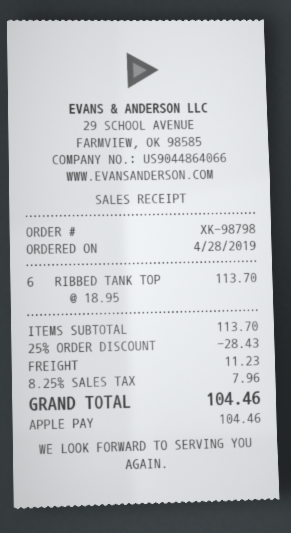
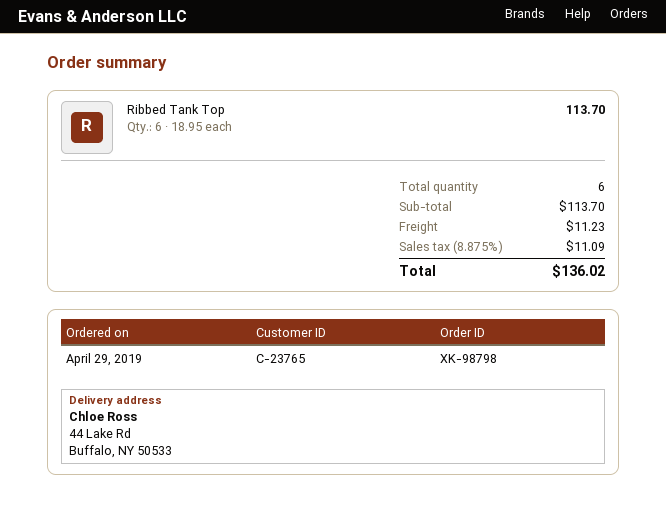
order date: 2019-04-28 -> 2019-04-29
discount: 25% = 28.43 -> none
tax: 8.25% = 7.96 -> 8.875% = 11.09
total: 104.46 -> 136.02

